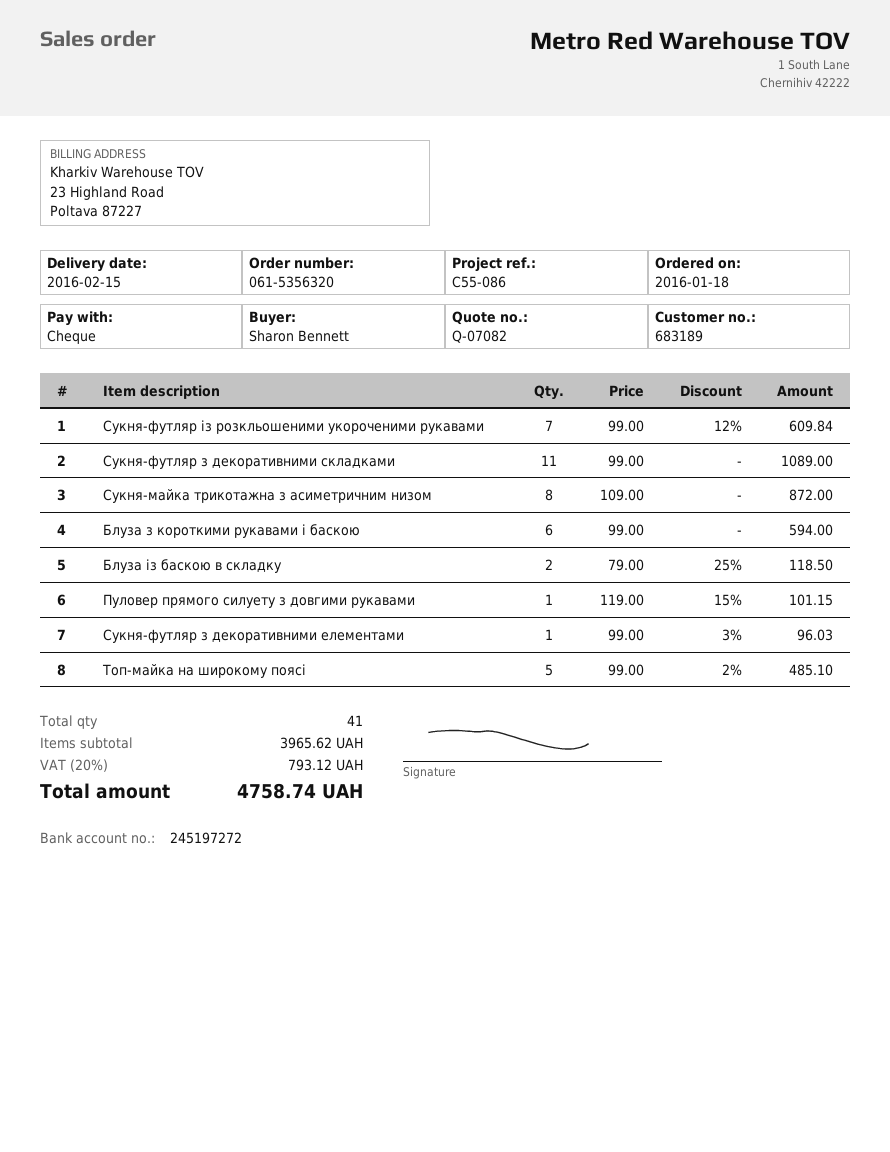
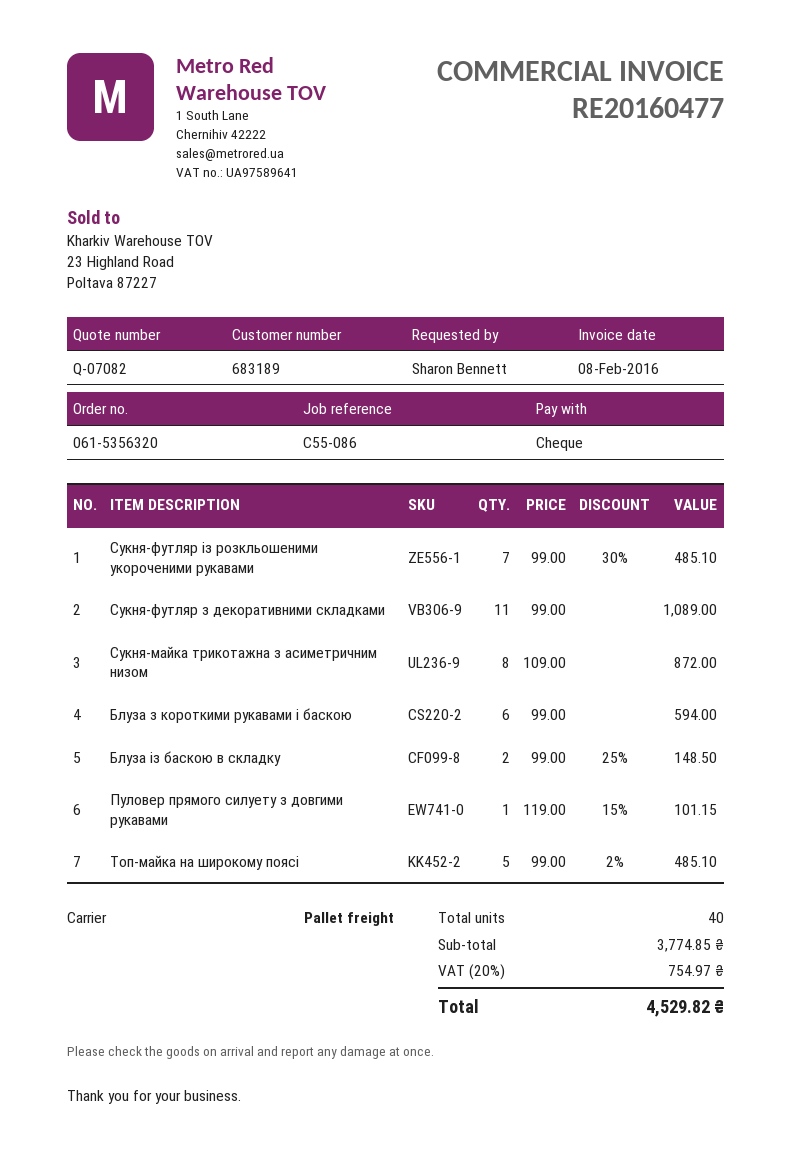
Сукня-футляр із розкльошеними укороченими рукавами: 7 x 99.00 - 12% = 609.84 -> 7 x 99.00 - 30% = 485.10
Блуза із баскою в складку: 2 x 79.00 - 25% = 118.50 -> 2 x 99.00 - 25% = 148.50
Сукня-футляр з декоративними елементами: 1 x 99.00 - 3% = 96.03 -> none
total quantity: 41 -> 40
subtotal: 3965.62 -> 3774.85
tax: 20% = 793.12 -> 20% = 754.97
total: 4758.74 -> 4529.82

